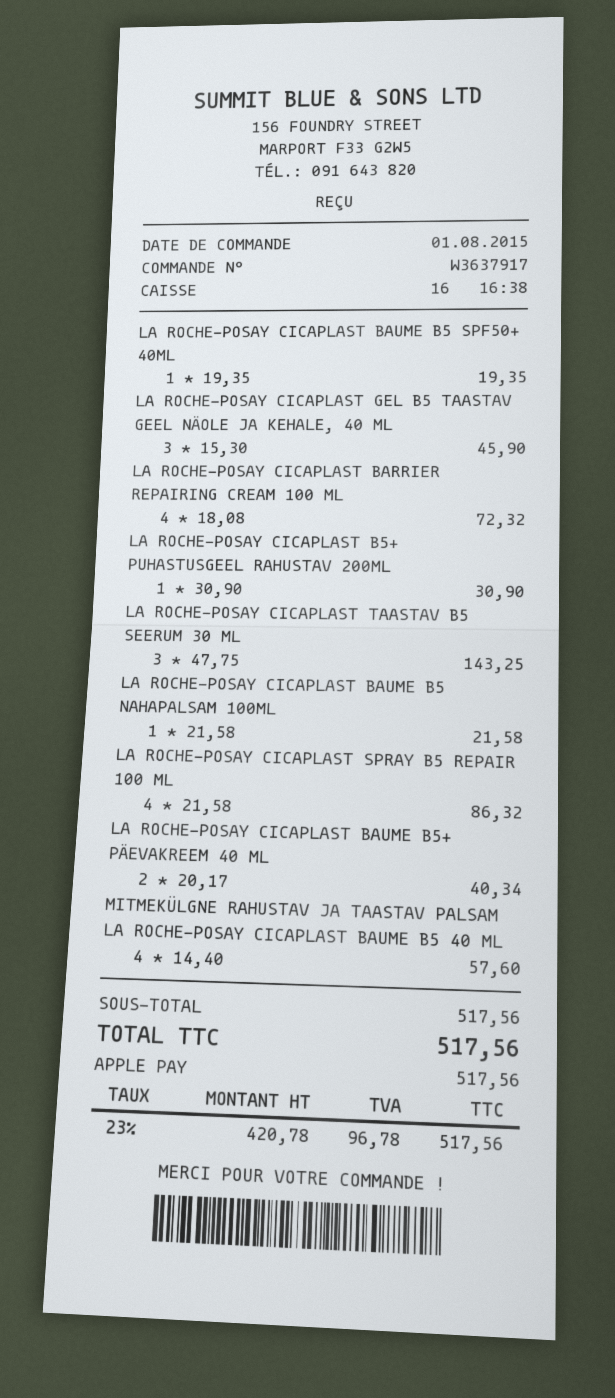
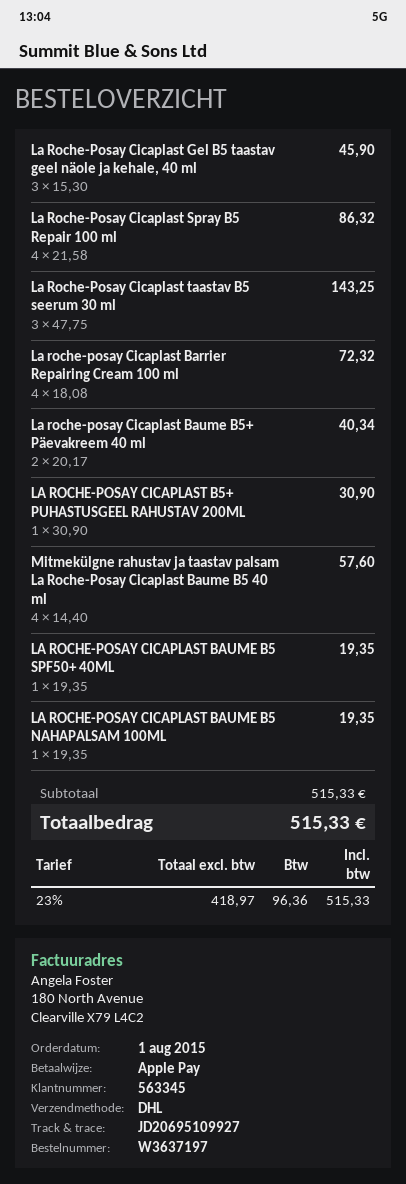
order number: W3637917 -> W3637197
LA ROCHE-POSAY CICAPLAST BAUME B5 NAHAPALSAM 100ML: 1 x 21.58 = 21.58 -> 1 x 19.35 = 19.35
subtotal: 517.56 -> 515.33
net: 420.78 -> 418.97
tax: 23% = 96.78 -> 23% = 96.36
total: 517.56 -> 515.33

